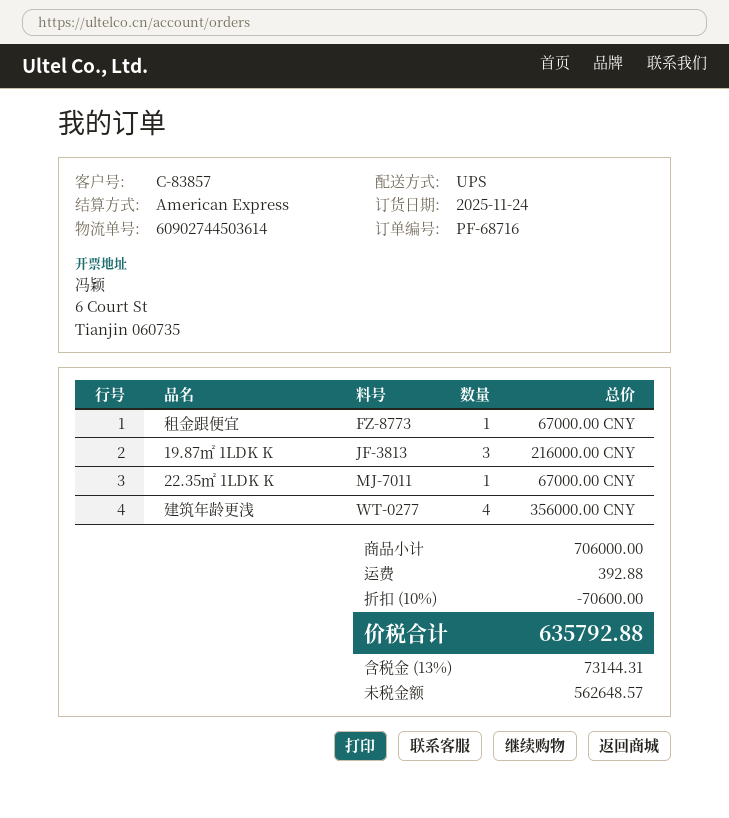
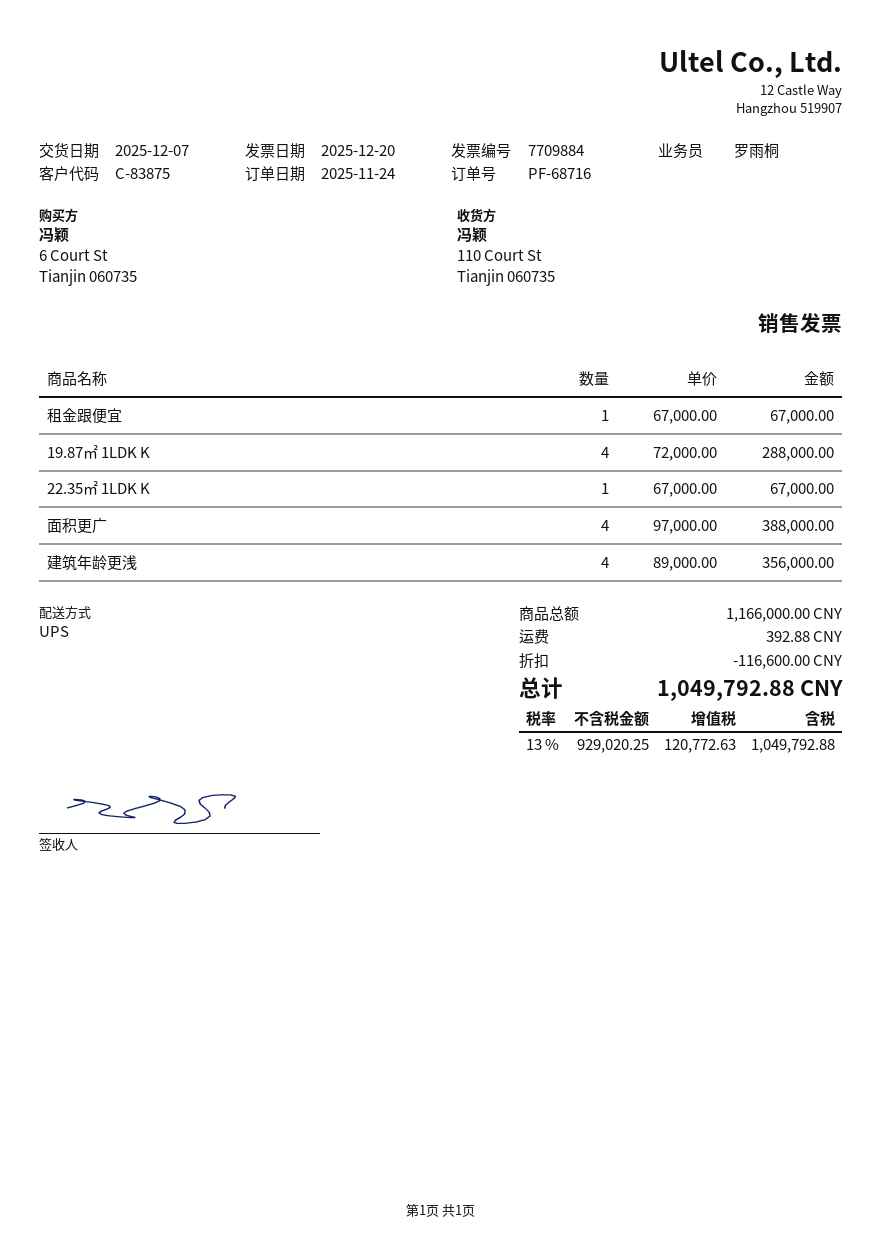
customer number: C-83857 -> C-83875
19.87㎡ 1LDK K: 3 for 216000.00 -> 4 for 288000.00
面积更广: none -> 4 for 388000.00
subtotal: 706000.00 -> 1166000.00
discount: 70600.00 -> 116600.00
net: 562648.57 -> 929020.25
tax: 13% = 73144.31 -> 13% = 120772.63
total: 635792.88 -> 1049792.88

